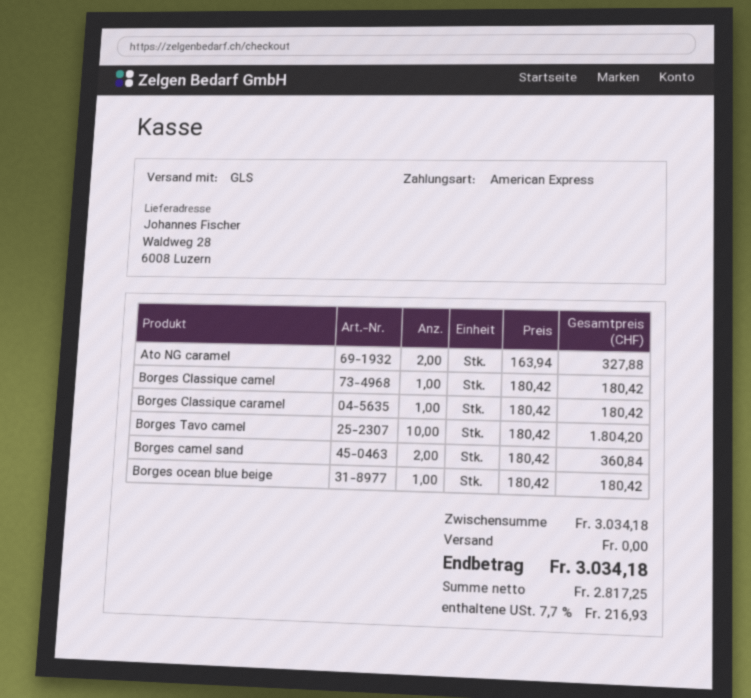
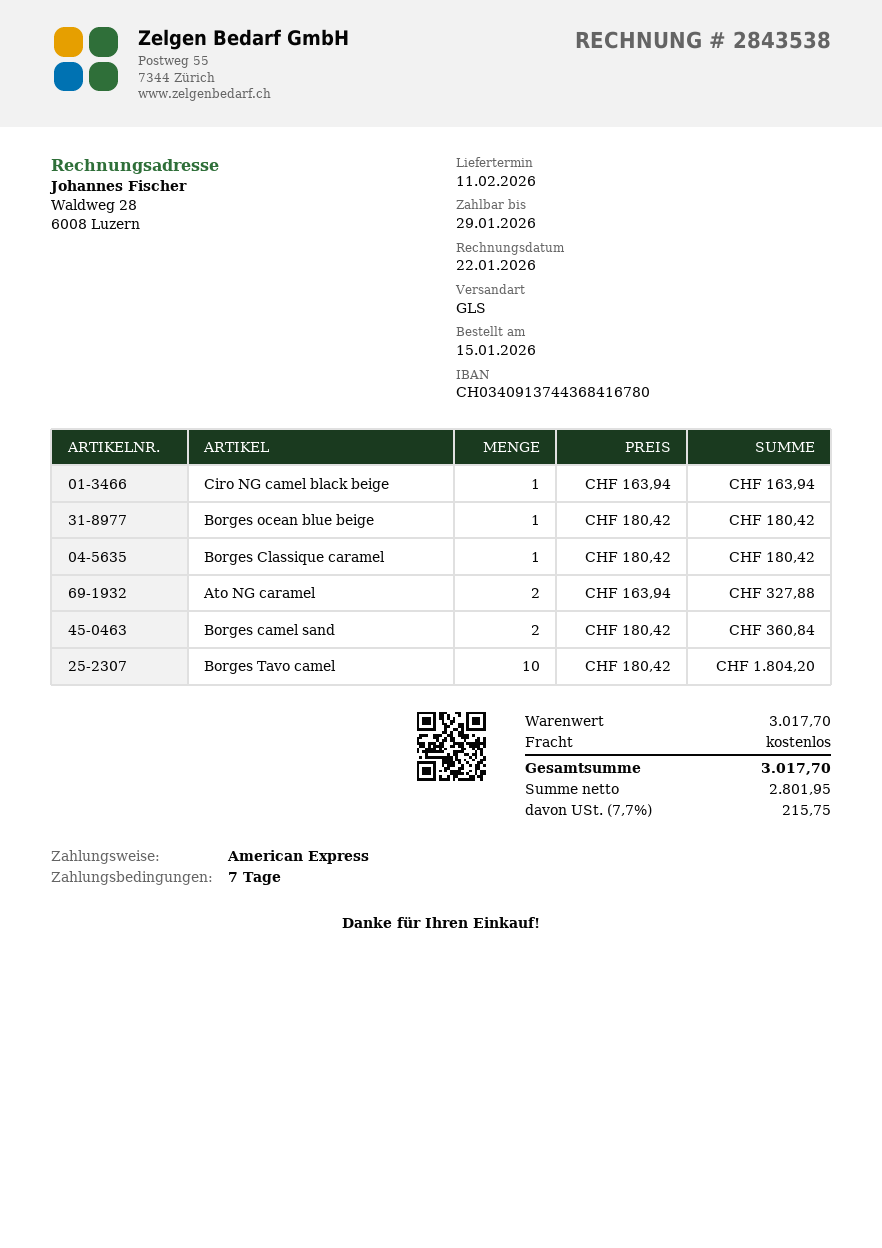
Borges Classique camel: 1 x 180.42 = 180.42 -> none
Ciro NG camel black beige: none -> 1 x 163.94 = 163.94
subtotal: 3034.18 -> 3017.70
net: 2817.25 -> 2801.95
tax: 7.7% = 216.93 -> 7.7% = 215.75
total: 3034.18 -> 3017.70

